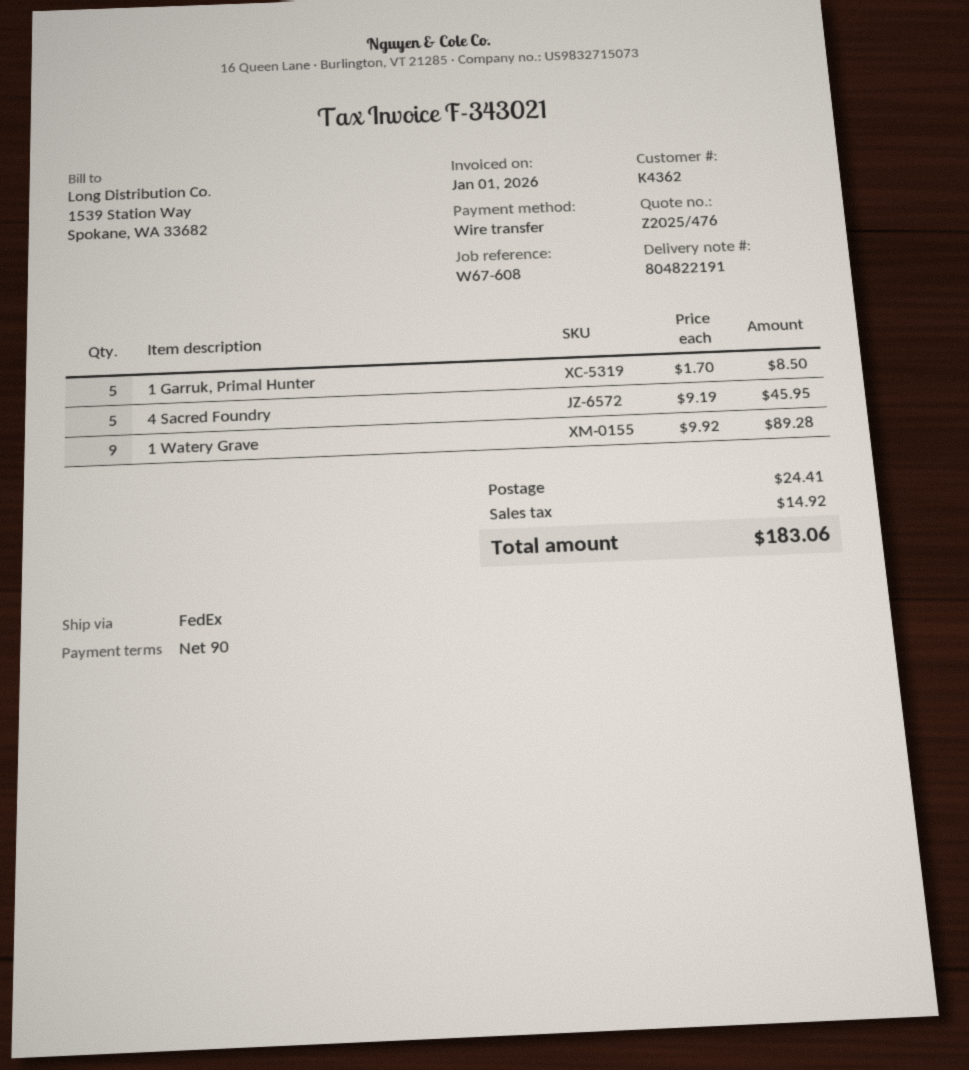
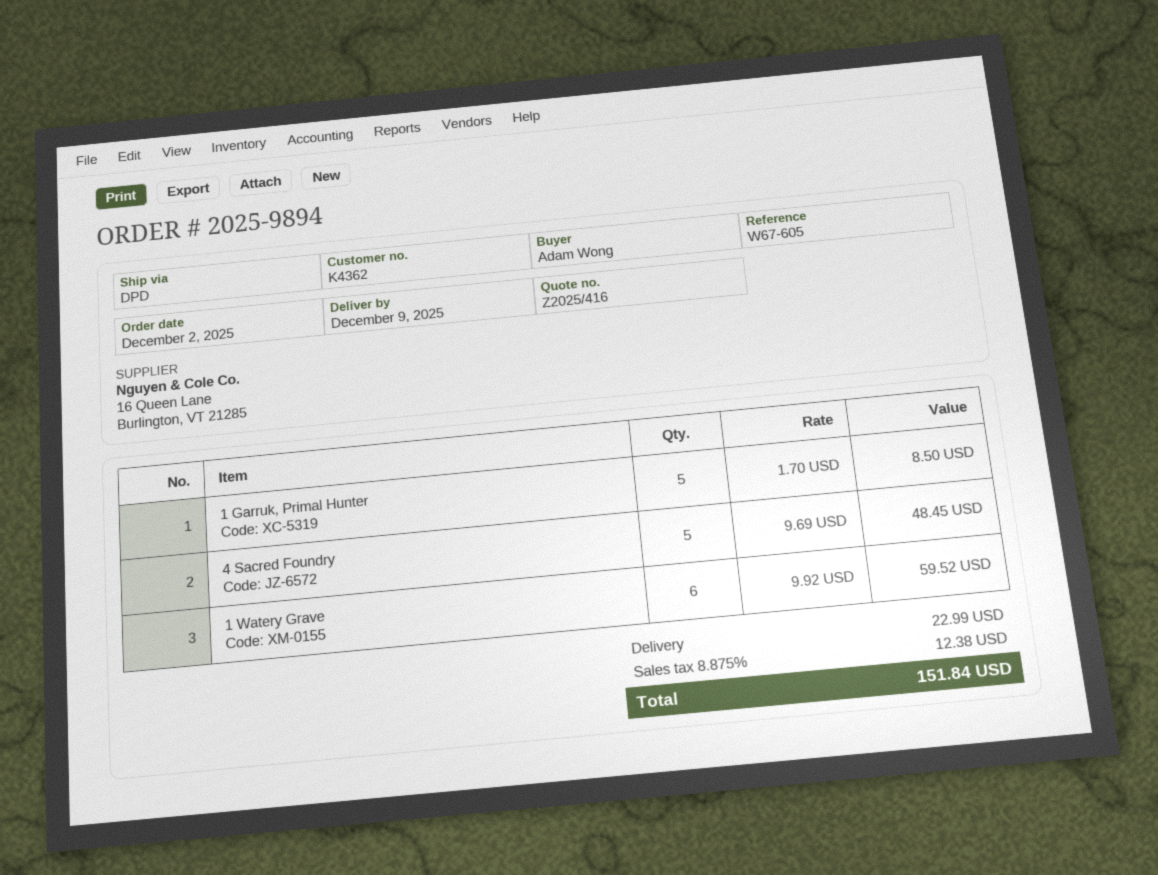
quote number: Z2025/476 -> Z2025/416
reference: W67-608 -> W67-605
shipping method: FedEx -> DPD
4 Sacred Foundry: 5 x 9.19 = 45.95 -> 5 x 9.69 = 48.45
1 Watery Grave: 9 x 9.92 = 89.28 -> 6 x 9.92 = 59.52
shipping: 24.41 -> 22.99
tax: 14.92 -> 12.38
total: 183.06 -> 151.84

